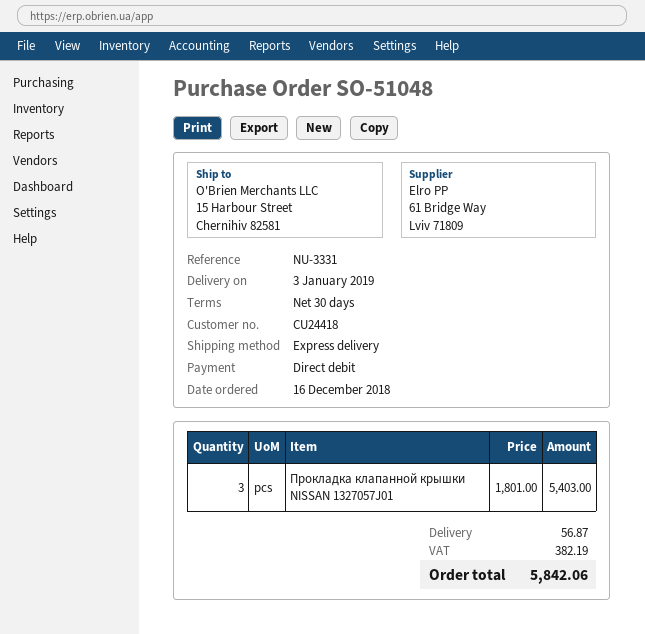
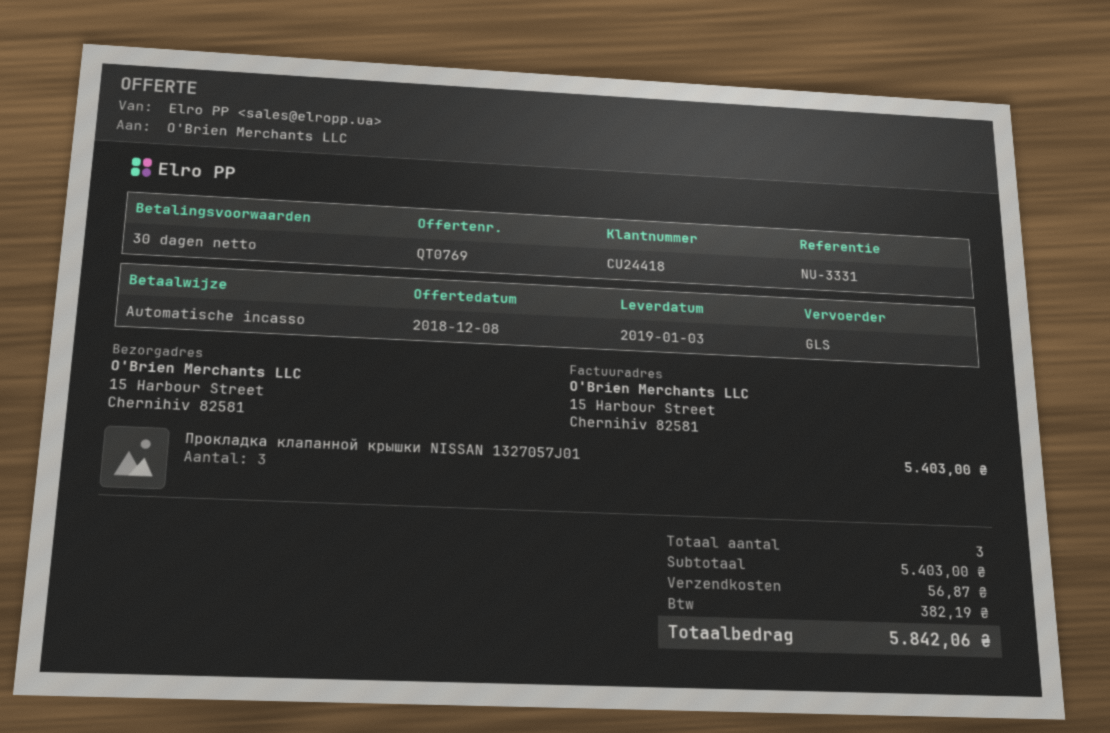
shipping method: express -> GLS

